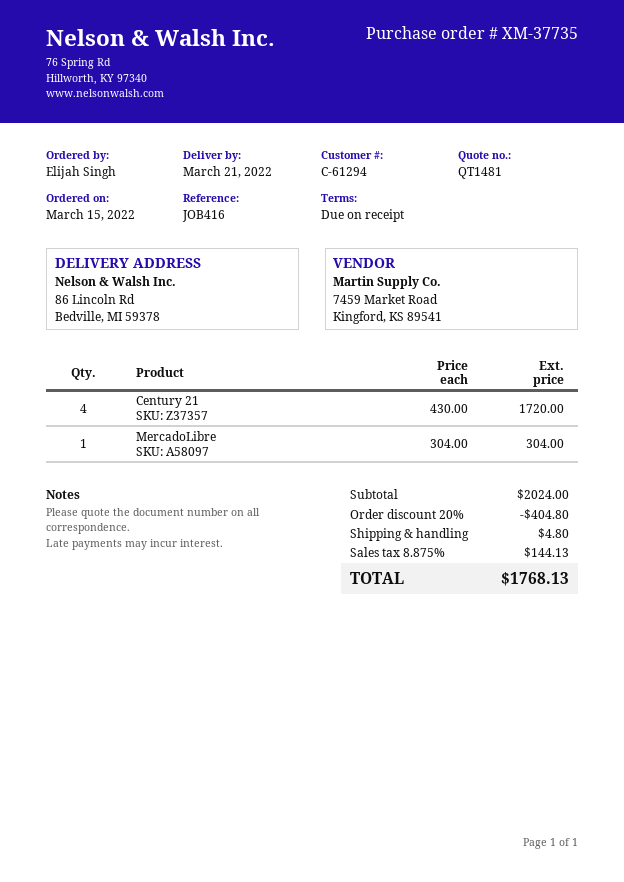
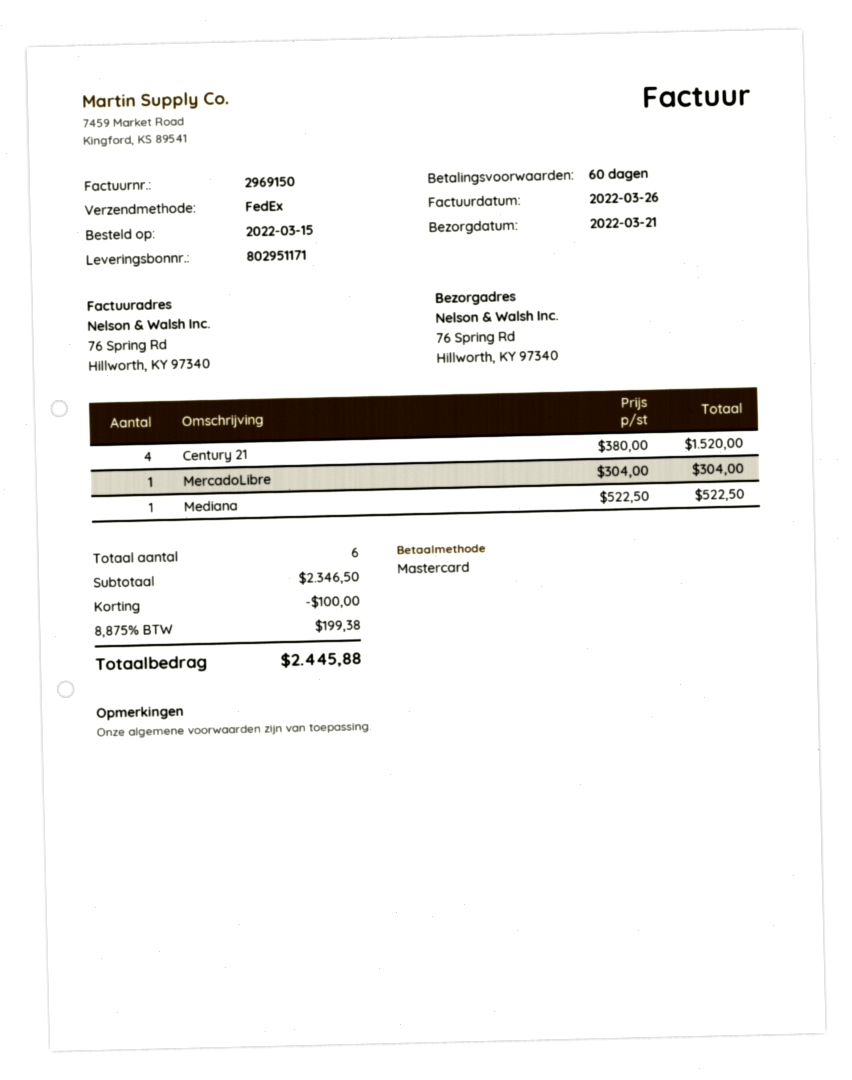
payment terms: on receipt -> 60 days
ship to: 86 Lincoln Rd, Bedville, MI 59378 -> 76 Spring Rd, Hillworth, KY 97340
Century 21: 4 x 430.00 = 1720.00 -> 4 x 380.00 = 1520.00
Mediana: none -> 1 x 522.50 = 522.50
subtotal: 2024.00 -> 2346.50
discount: 404.80 -> 100.00
shipping: 4.80 -> none
tax: 8.875% = 144.13 -> 8.875% = 199.38
total: 1768.13 -> 2445.88

